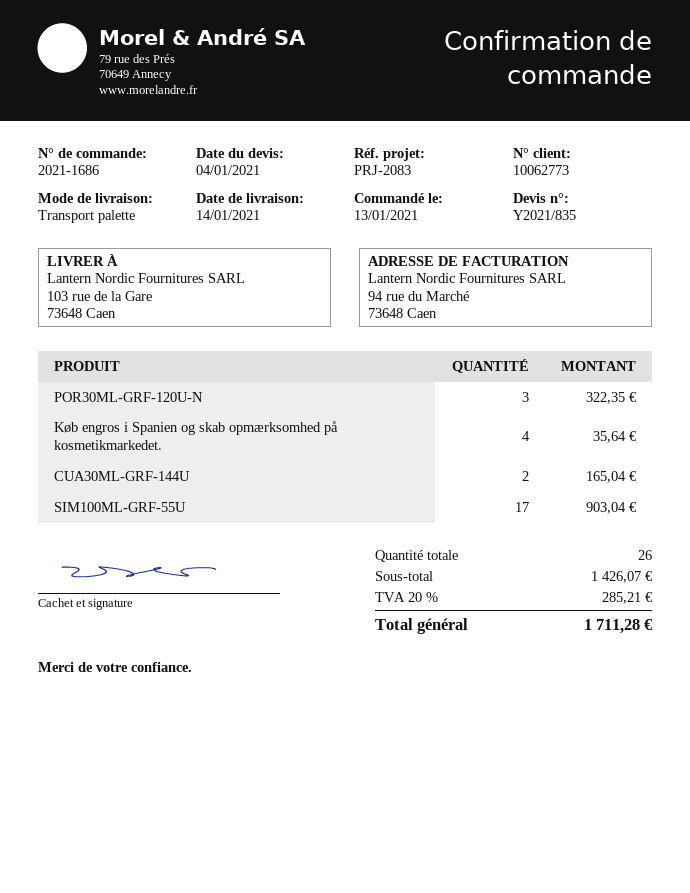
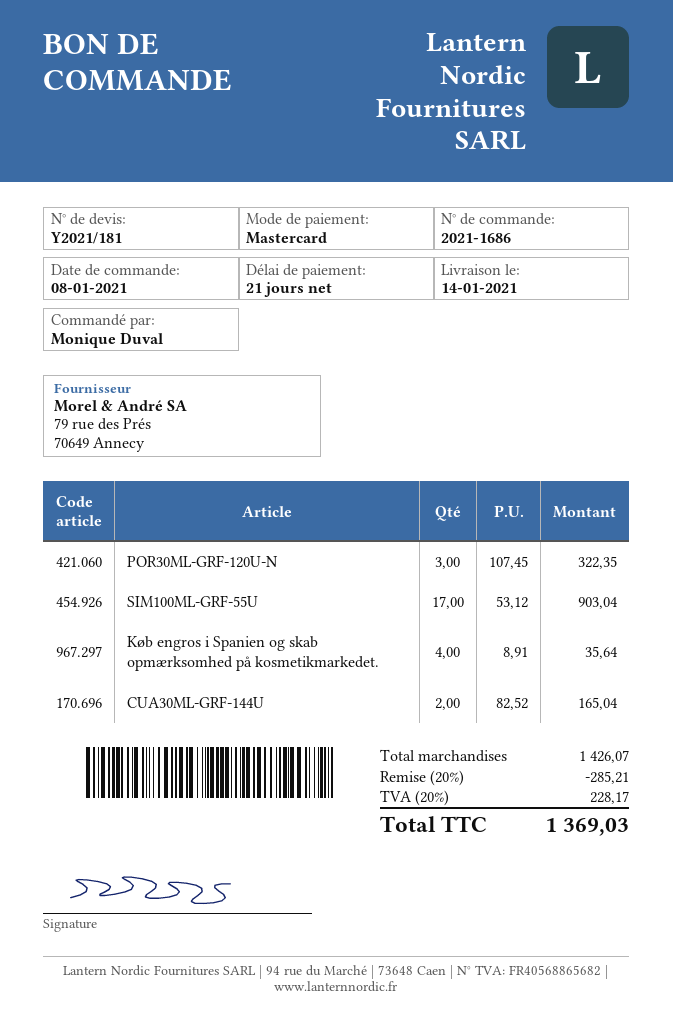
quote number: Y2021/835 -> Y2021/181
order date: 2021-01-13 -> 2021-01-08
discount: none -> 20% = 285.21
tax: 20% = 285.21 -> 20% = 228.17
total: 1711.28 -> 1369.03

